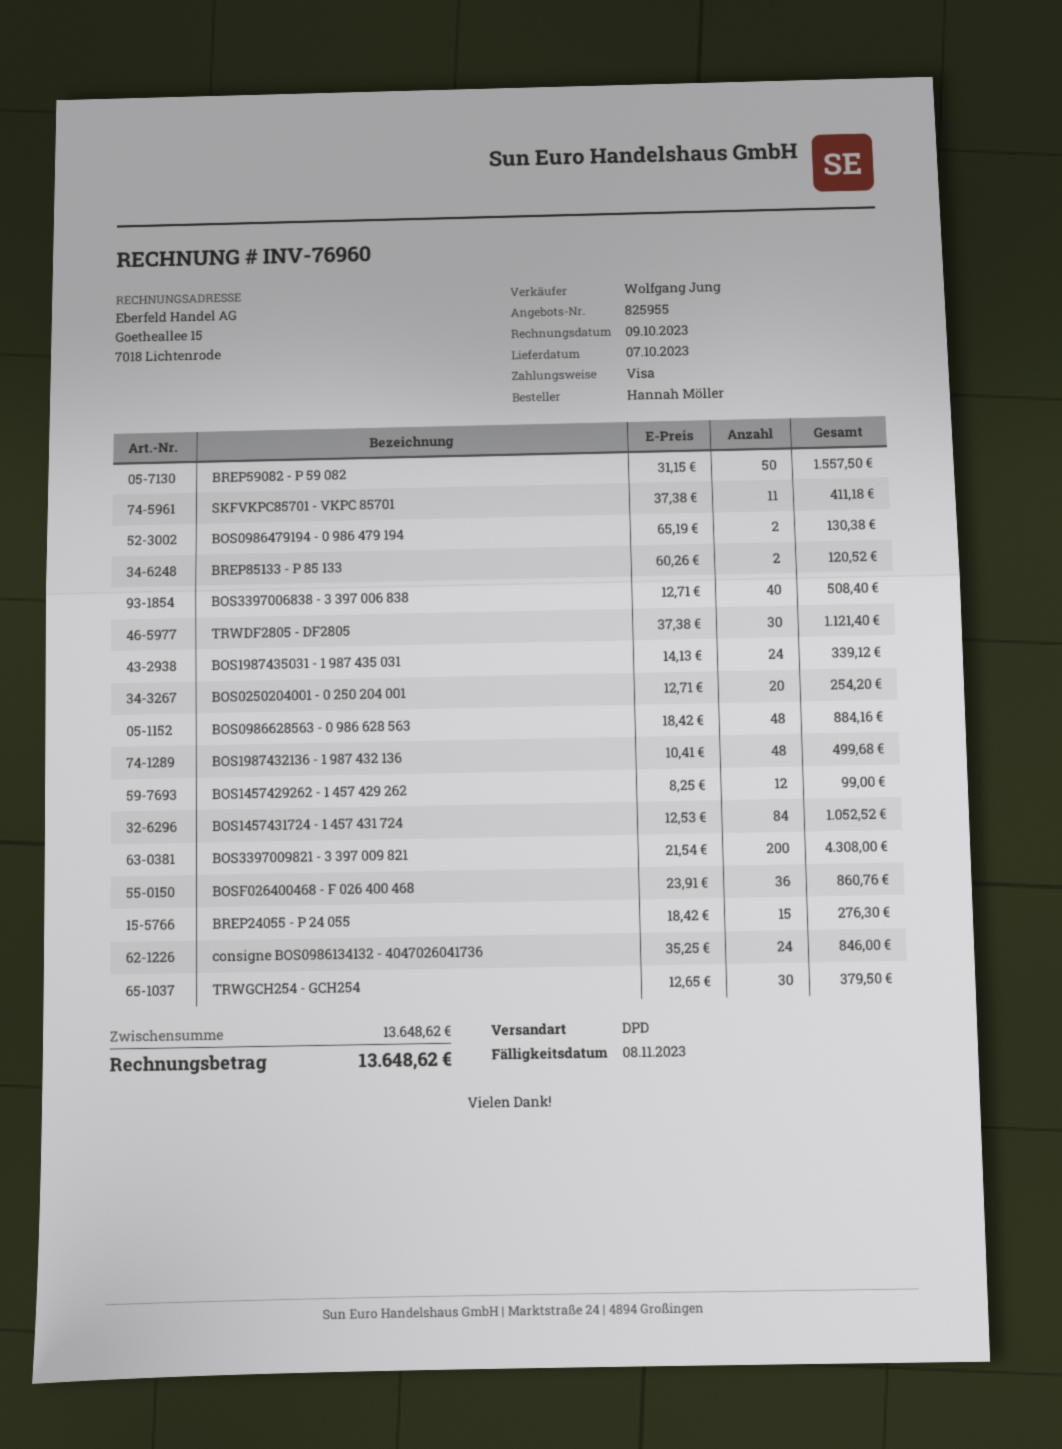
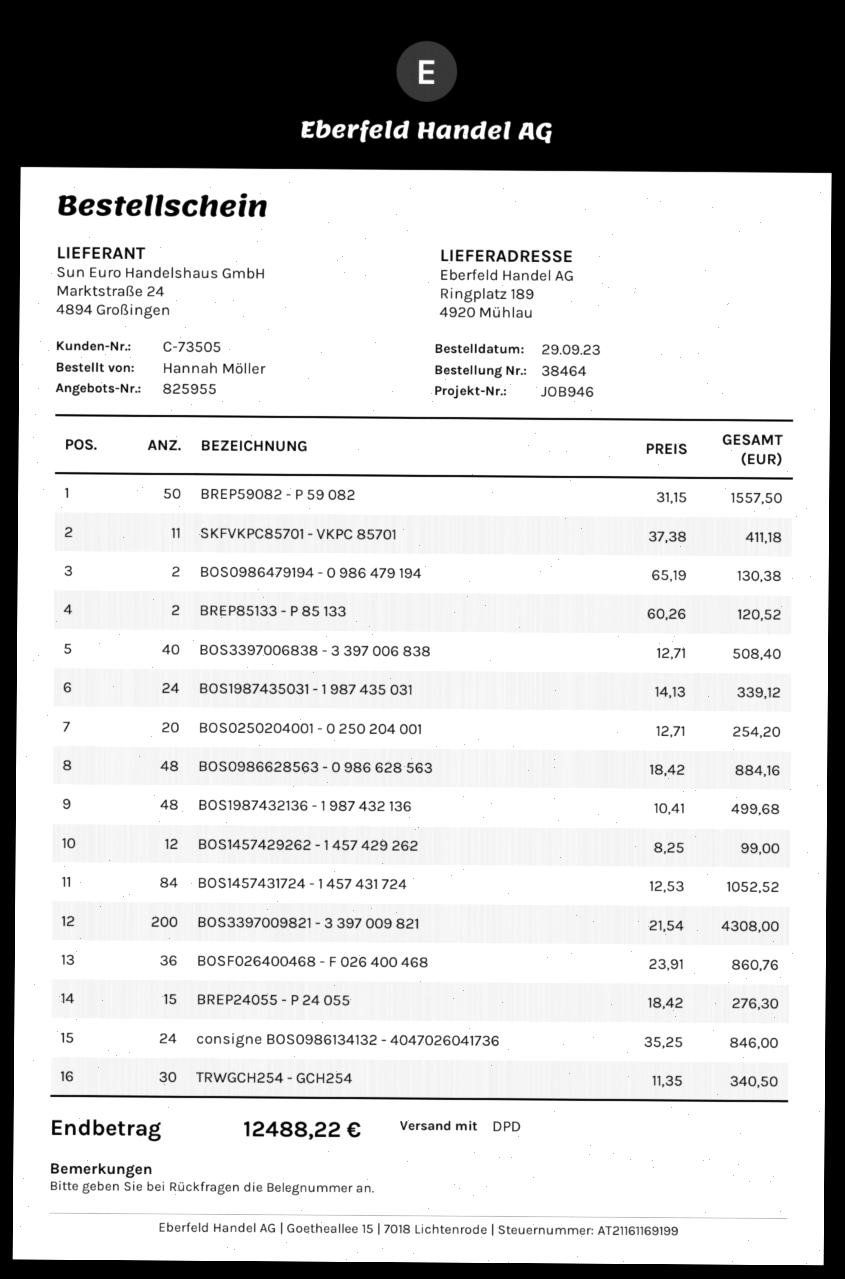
TRWDF2805 - DF2805: 30 x 37.38 = 1121.40 -> none
TRWGCH254 - GCH254: 30 x 12.65 = 379.50 -> 30 x 11.35 = 340.50
total: 13648.62 -> 12488.22

